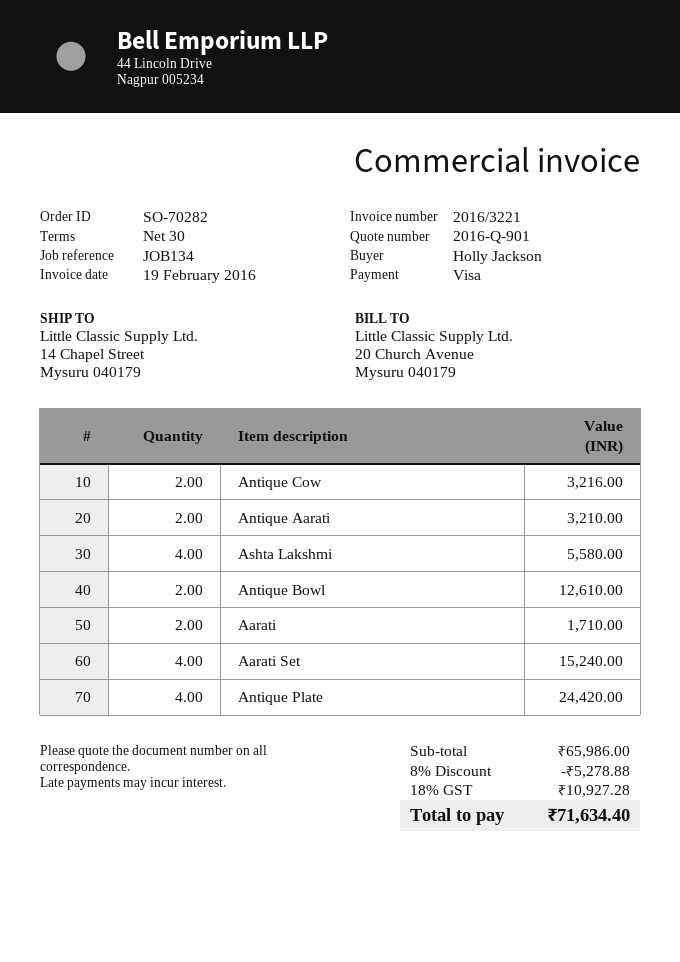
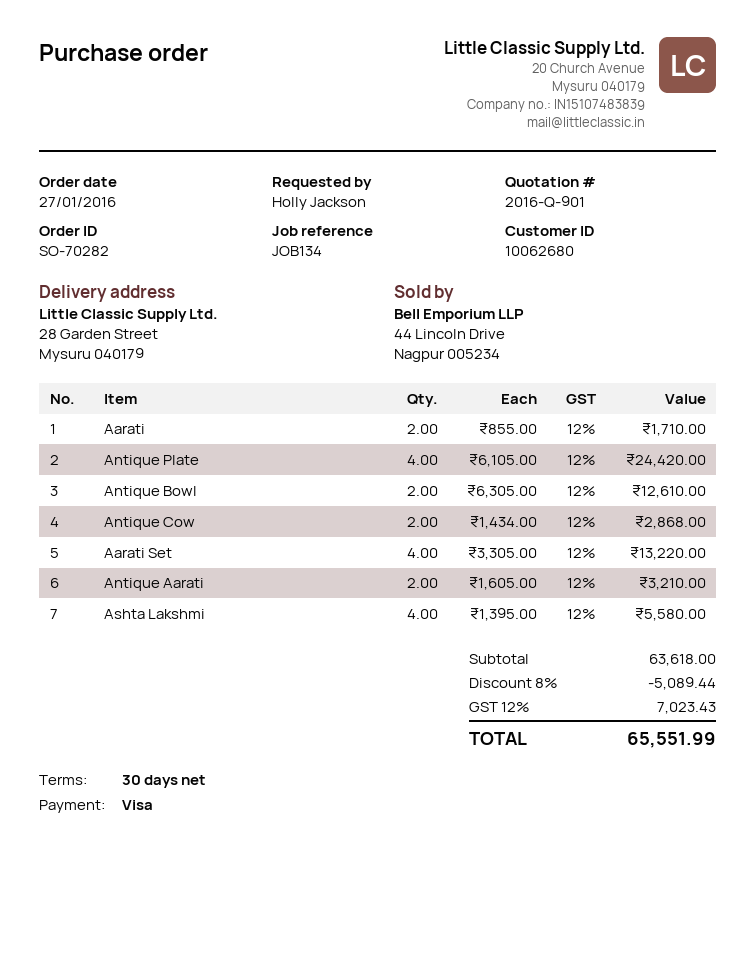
ship to: 14 Chapel Street, Mysuru 040179 -> 28 Garden Street, Mysuru 040179
Antique Cow: 2 for 3216.00 -> 2 for 2868.00
Aarati Set: 4 for 15240.00 -> 4 for 13220.00
subtotal: 65986.00 -> 63618.00
discount: 8% = 5278.88 -> 8% = 5089.44
tax: 18% = 10927.28 -> 12% = 7023.43
total: 71634.40 -> 65551.99

